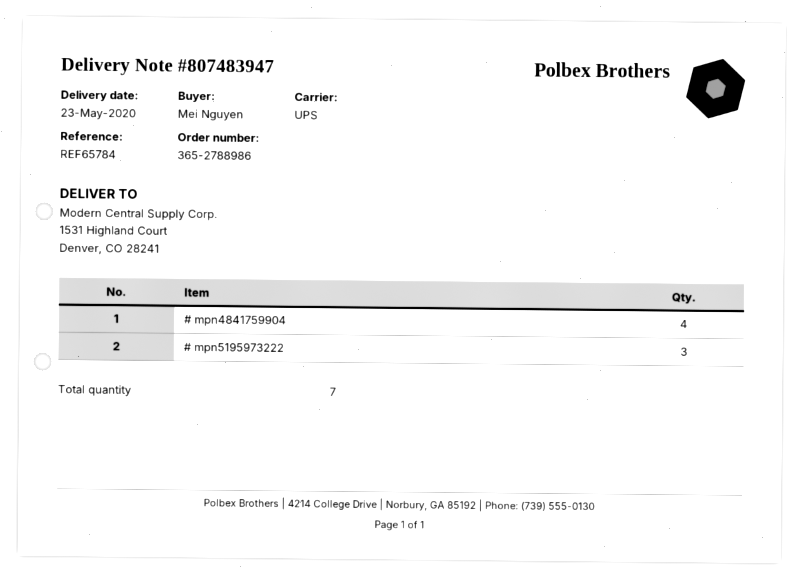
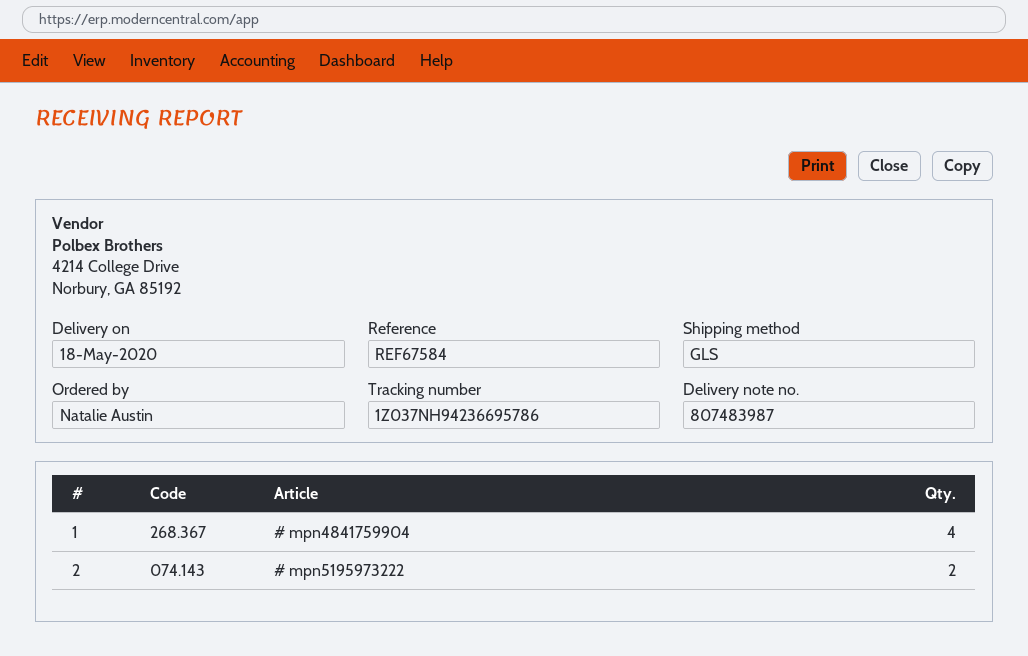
delivery note number: 807483947 -> 807483987
delivery date: 2020-05-23 -> 2020-05-18
reference: REF65784 -> REF67584
ordered by: Mei Nguyen -> Natalie Austin
shipping method: UPS -> GLS
# mpn5195973222: 3 -> 2

